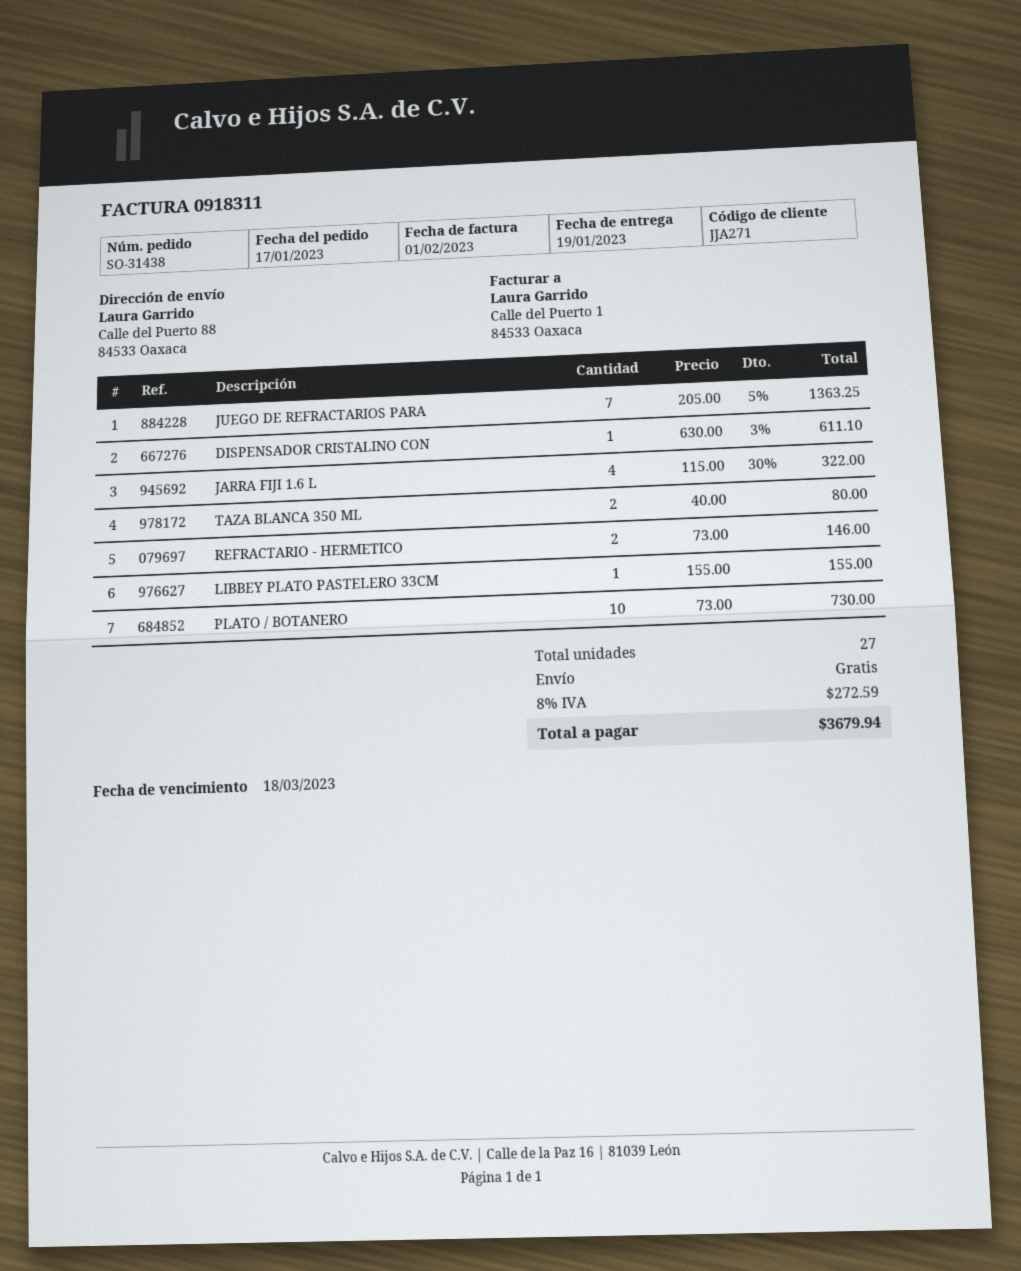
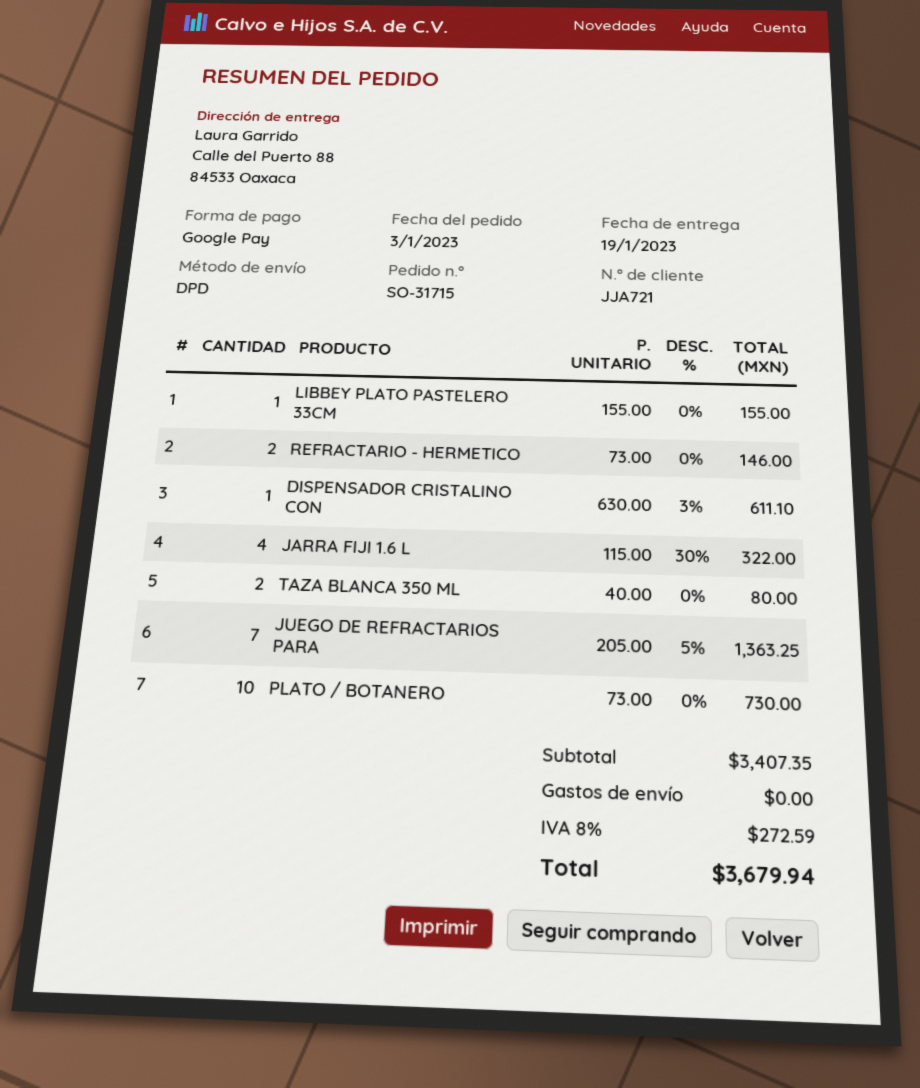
order number: SO-31438 -> SO-31715
order date: 2023-01-17 -> 2023-01-03
customer number: JJA271 -> JJA721

